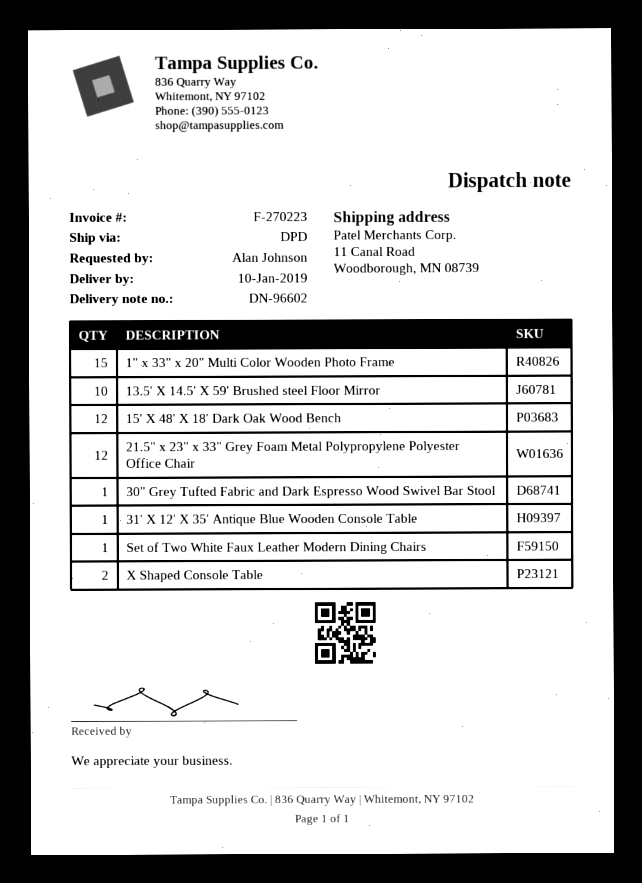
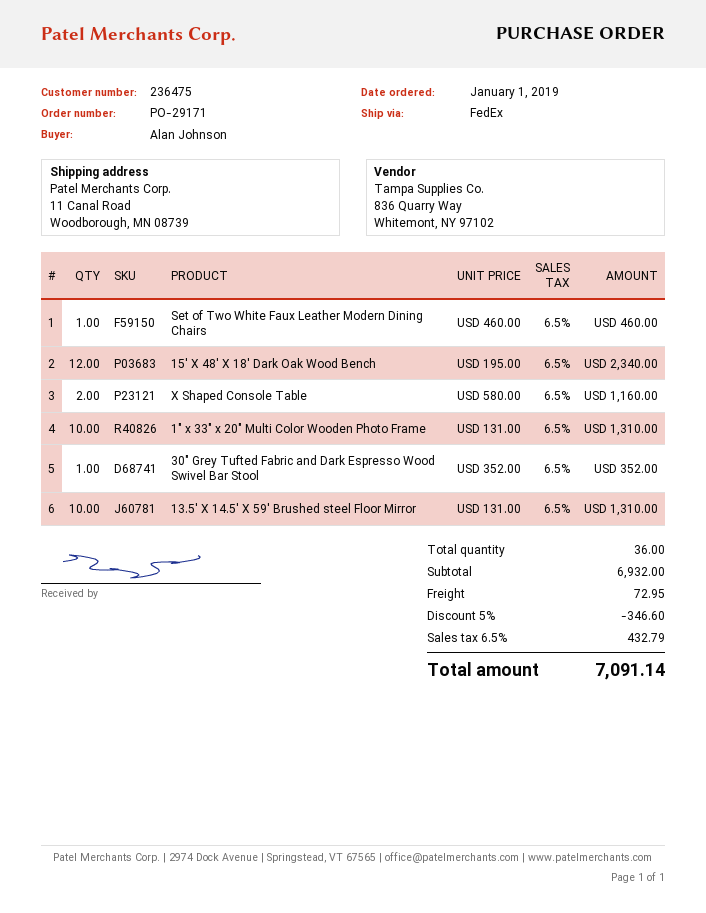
shipping method: DPD -> FedEx
1" x 33" x 20" Multi Color Wooden Photo Frame: 15 -> 10
21.5" x 23" x 33" Grey Foam Metal Polypropylene Polyester Office Chair: 12 -> none
31' X 12' X 35' Antique Blue Wooden Console Table: 1 -> none

